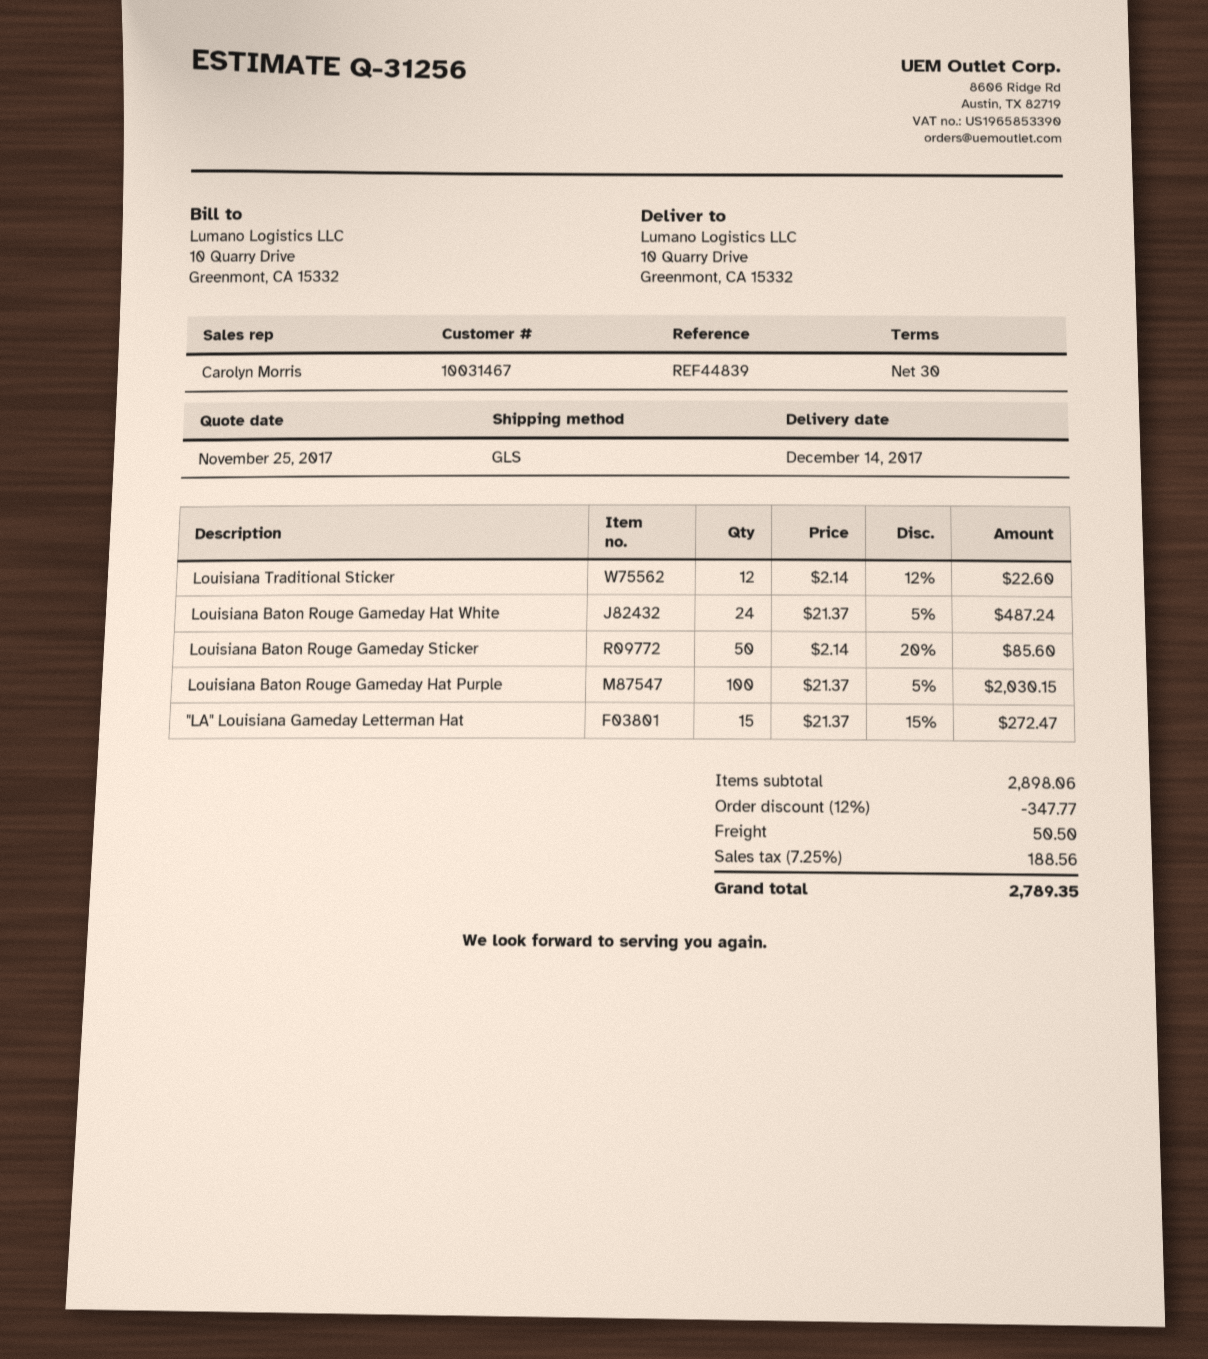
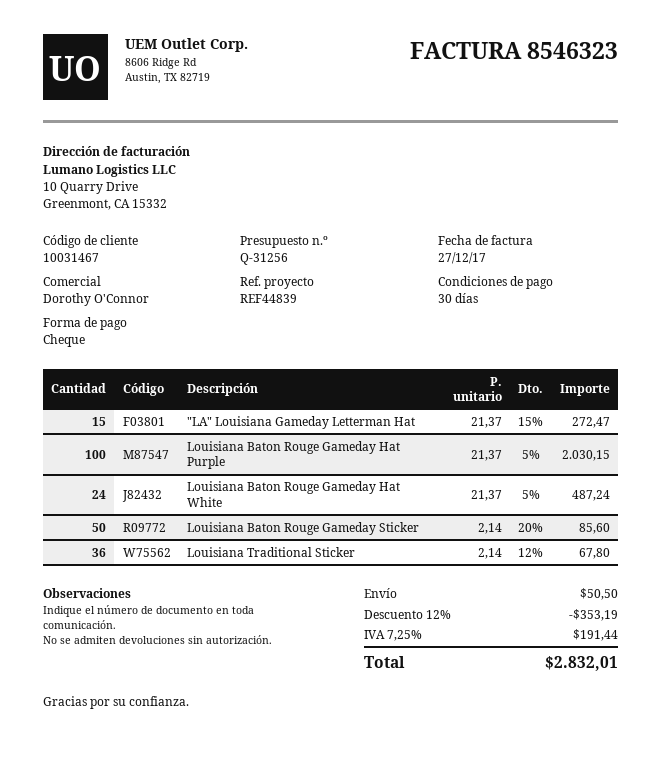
sales rep: Carolyn Morris -> Dorothy O'Connor
Louisiana Traditional Sticker: 12 x 2.14 - 12% = 22.60 -> 36 x 2.14 - 12% = 67.80
discount: 12% = 347.77 -> 12% = 353.19
tax: 7.25% = 188.56 -> 7.25% = 191.44
total: 2789.35 -> 2832.01

